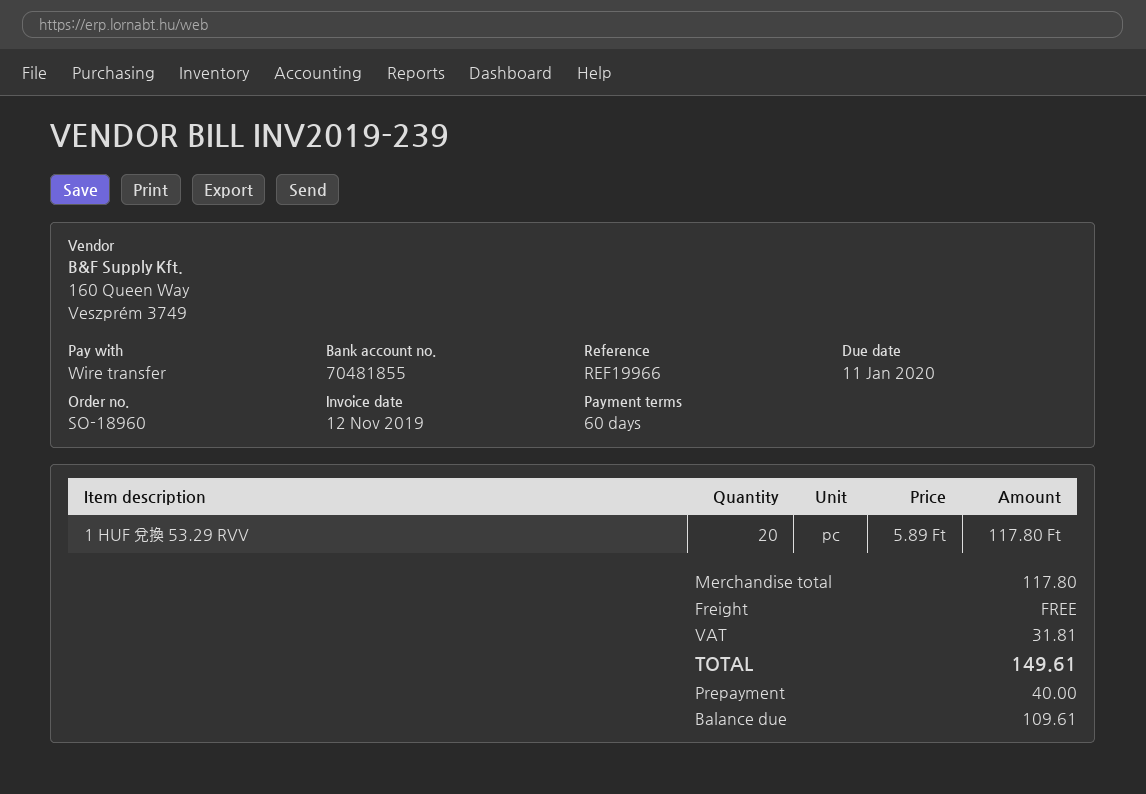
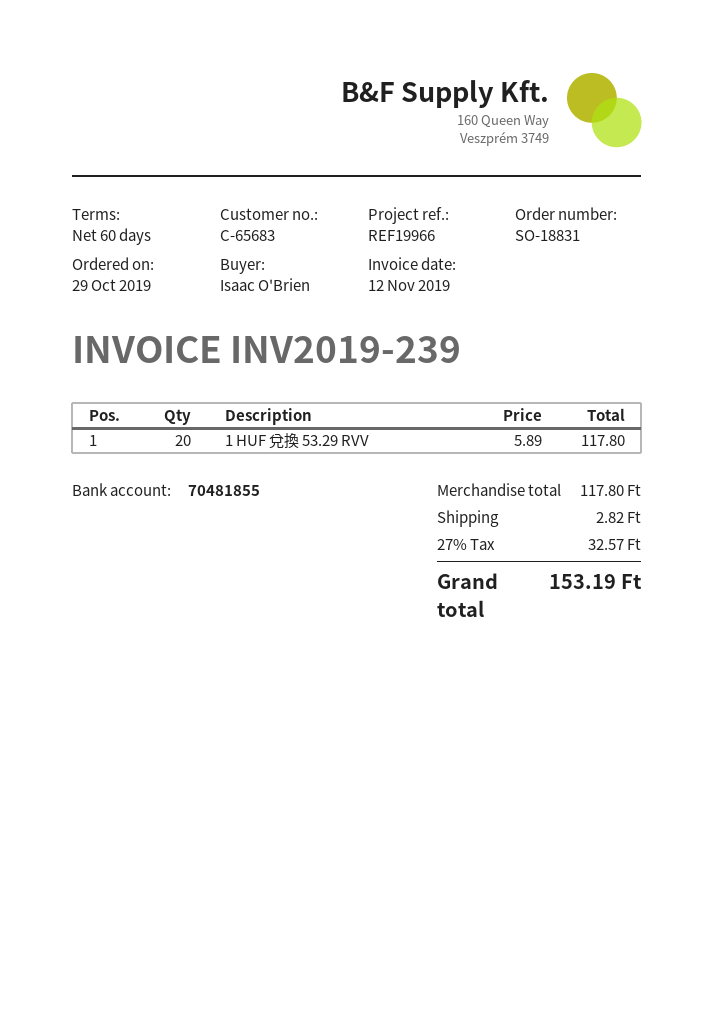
order number: SO-18960 -> SO-18831
shipping: 0.00 -> 2.82
tax: 31.81 -> 32.57
total: 149.61 -> 153.19

